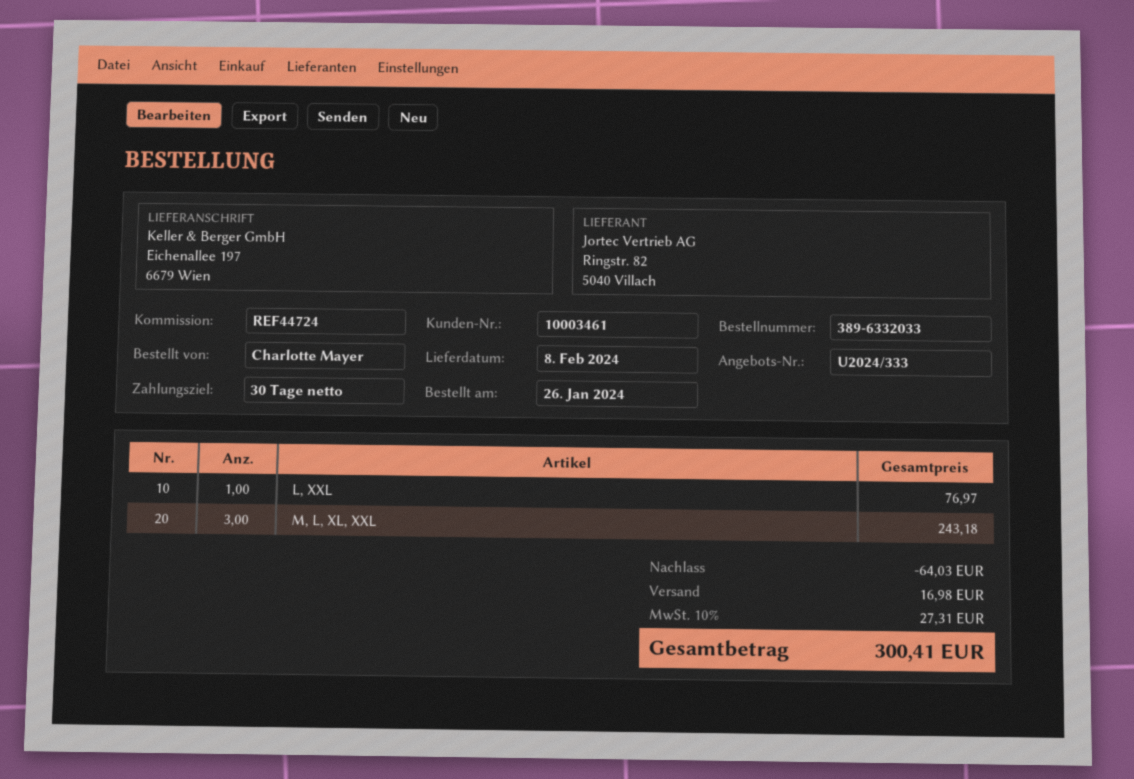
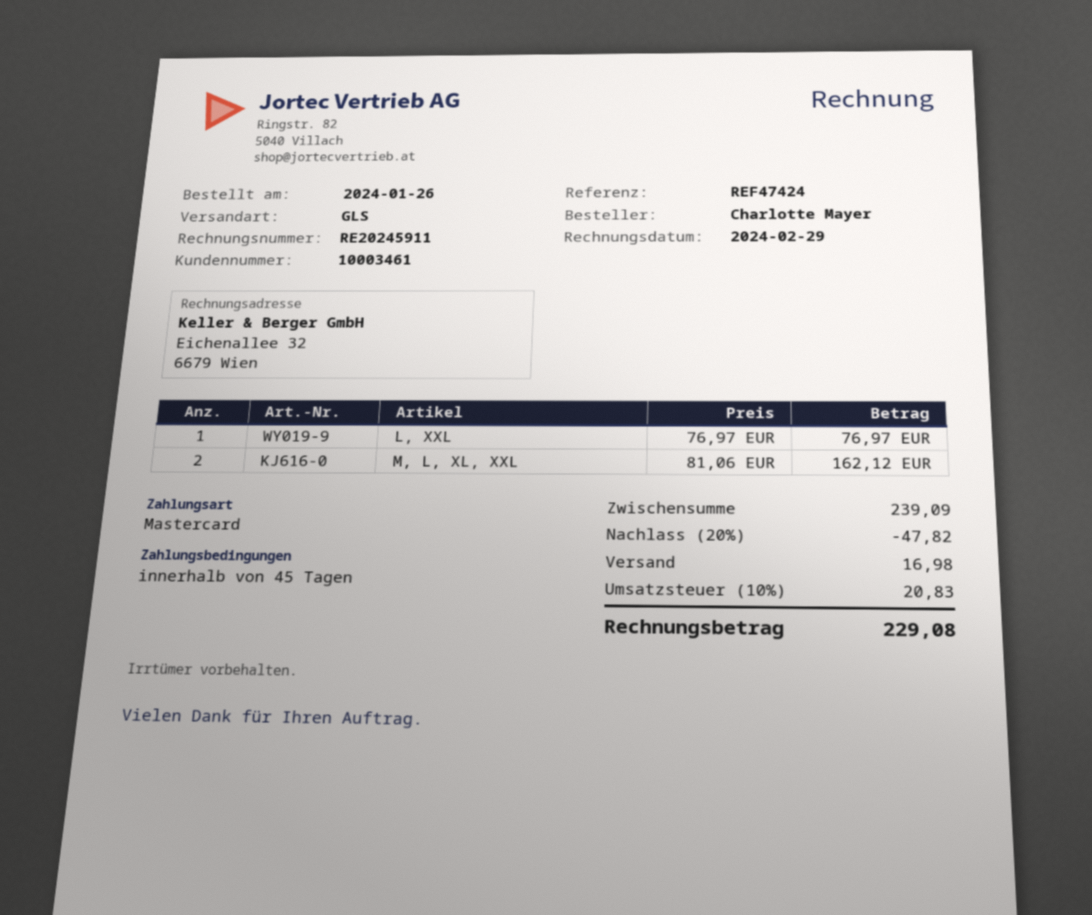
payment terms: 30 days -> 45 days
reference: REF44724 -> REF47424
M, L, XL, XXL: 3 for 243.18 -> 2 for 162.12
discount: 64.03 -> 47.82
tax: 10% = 27.31 -> 10% = 20.83
total: 300.41 -> 229.08

